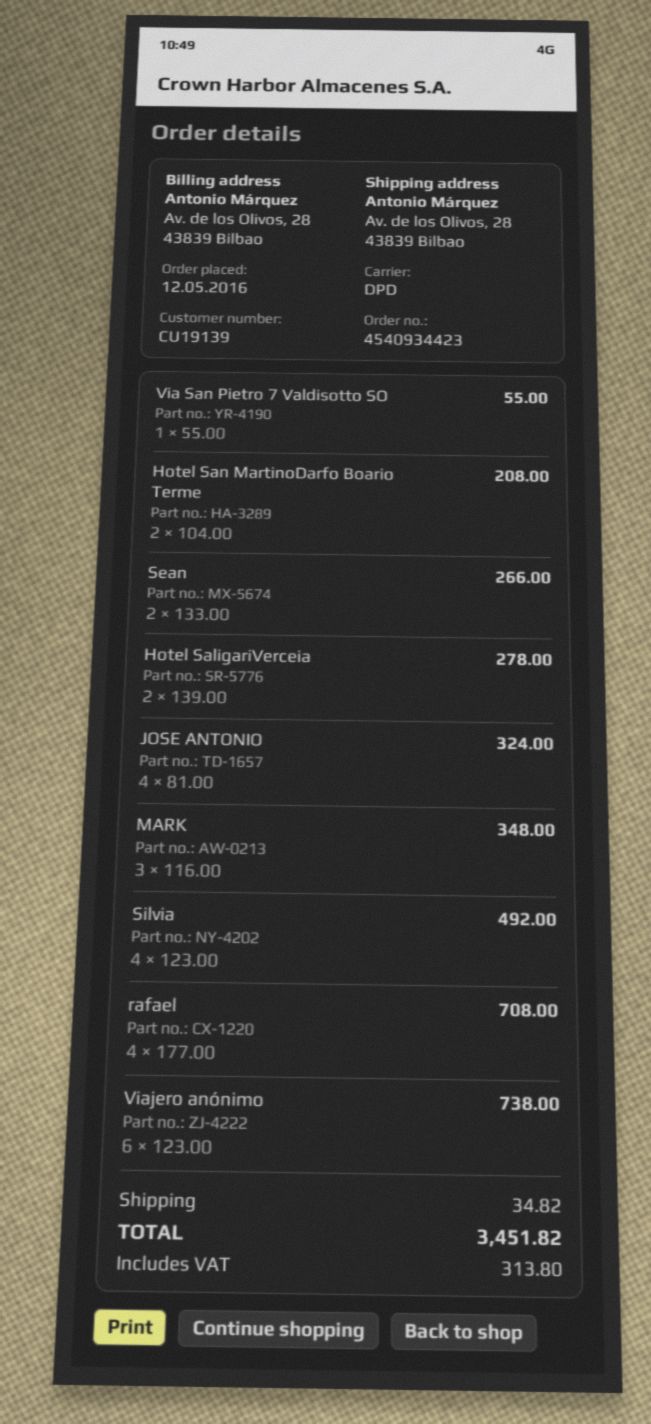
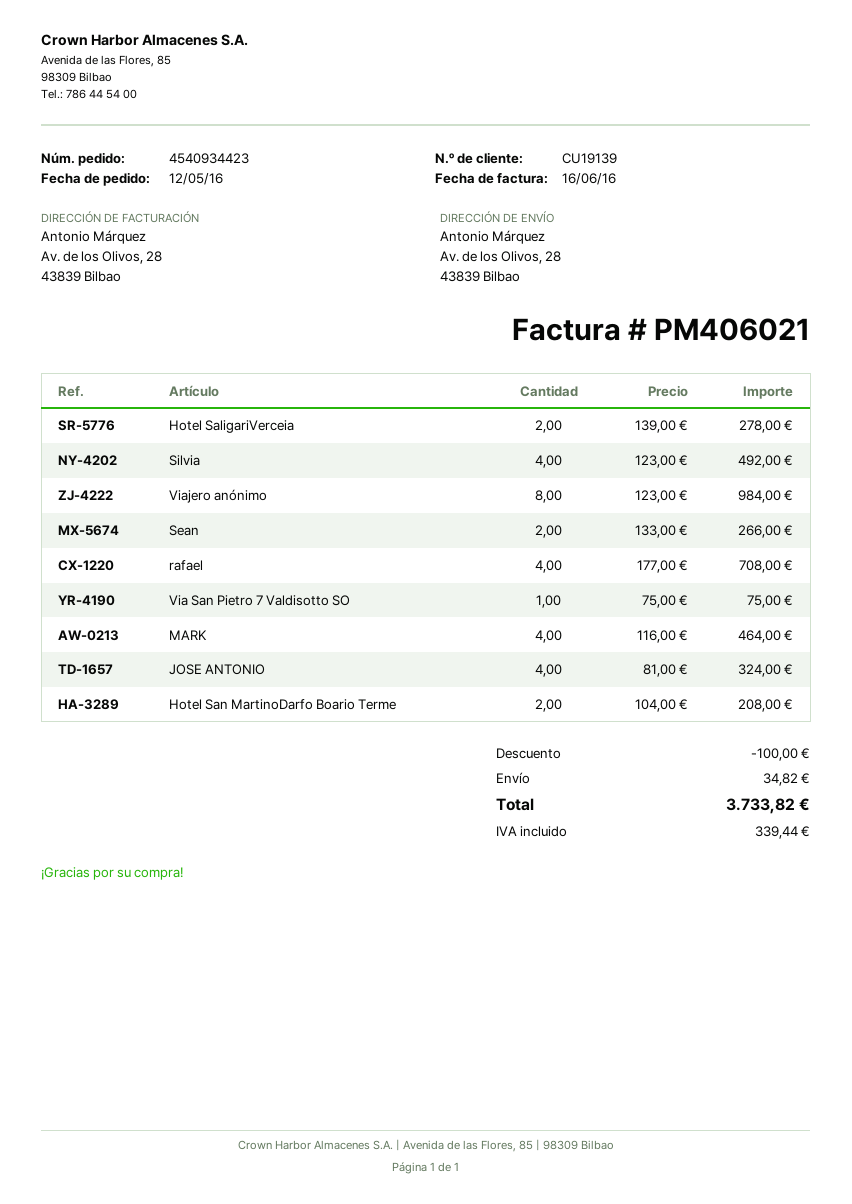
Via San Pietro 7 Valdisotto SO: 1 x 55.00 = 55.00 -> 1 x 75.00 = 75.00
MARK: 3 x 116.00 = 348.00 -> 4 x 116.00 = 464.00
Viajero anónimo: 6 x 123.00 = 738.00 -> 8 x 123.00 = 984.00
discount: none -> 100.00
tax: 313.80 -> 339.44
total: 3451.82 -> 3733.82

